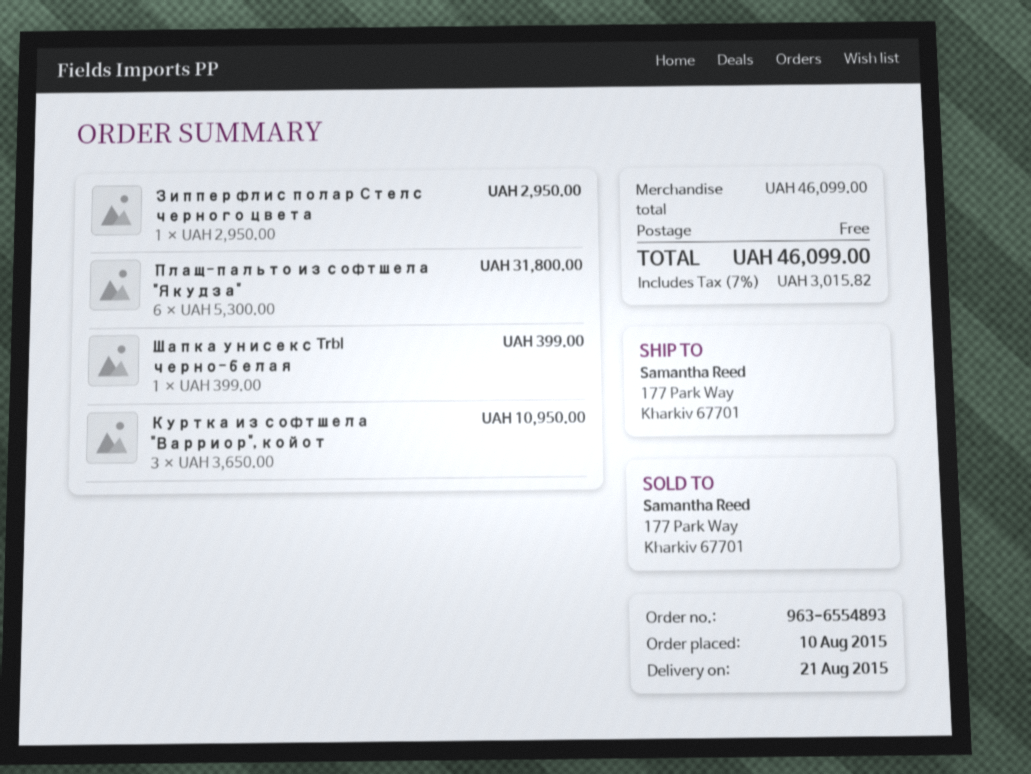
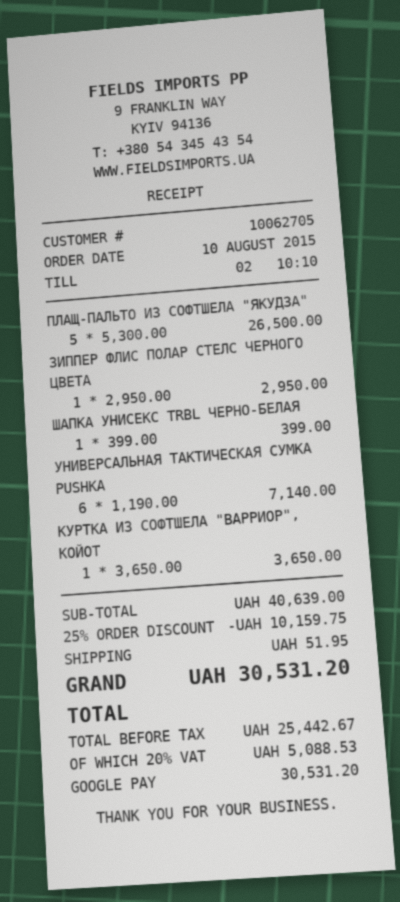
Плащ-пальто из софтшела "Якудза": 6 x 5300.00 = 31800.00 -> 5 x 5300.00 = 26500.00
Куртка из софтшела "Варриор", койот: 3 x 3650.00 = 10950.00 -> 1 x 3650.00 = 3650.00
УНИВЕРСАЛЬНАЯ ТАКТИЧЕСКАЯ СУМКА PUSHKA: none -> 6 x 1190.00 = 7140.00
subtotal: 46099.00 -> 40639.00
discount: none -> 25% = 10159.75
shipping: 0.00 -> 51.95
tax: 7% = 3015.82 -> 20% = 5088.53
total: 46099.00 -> 30531.20

